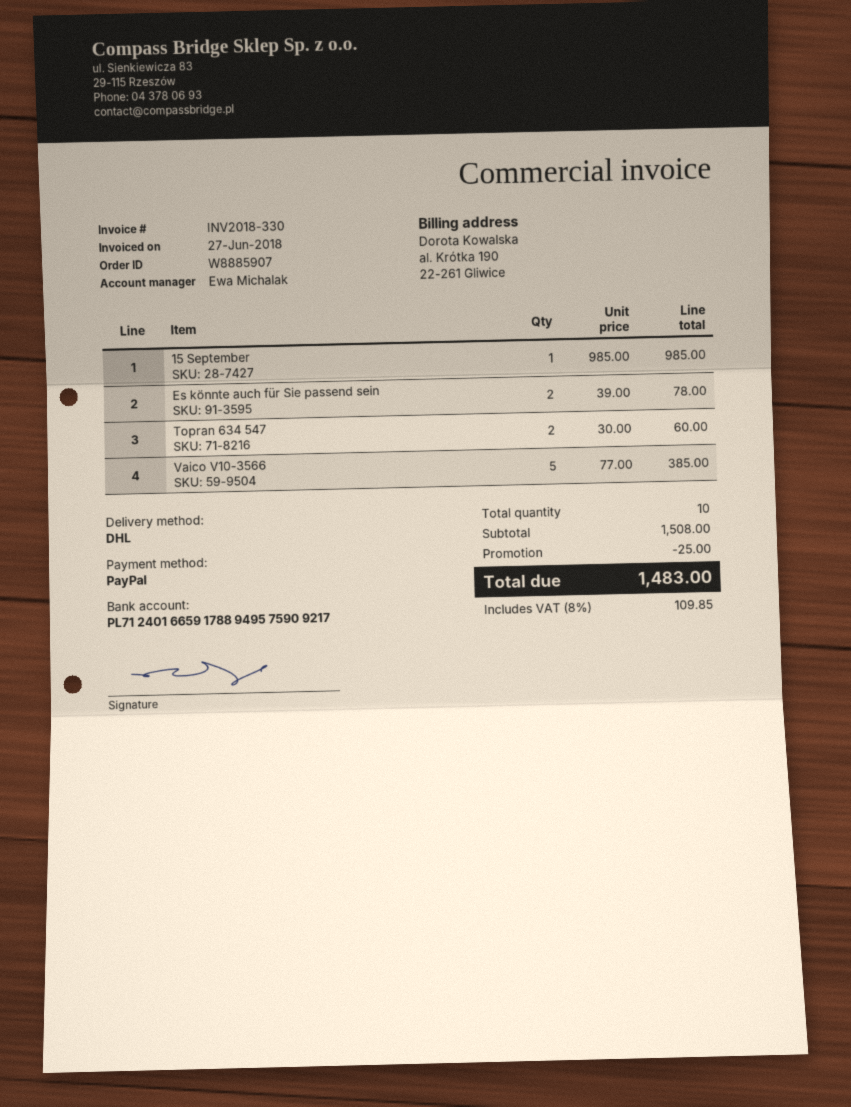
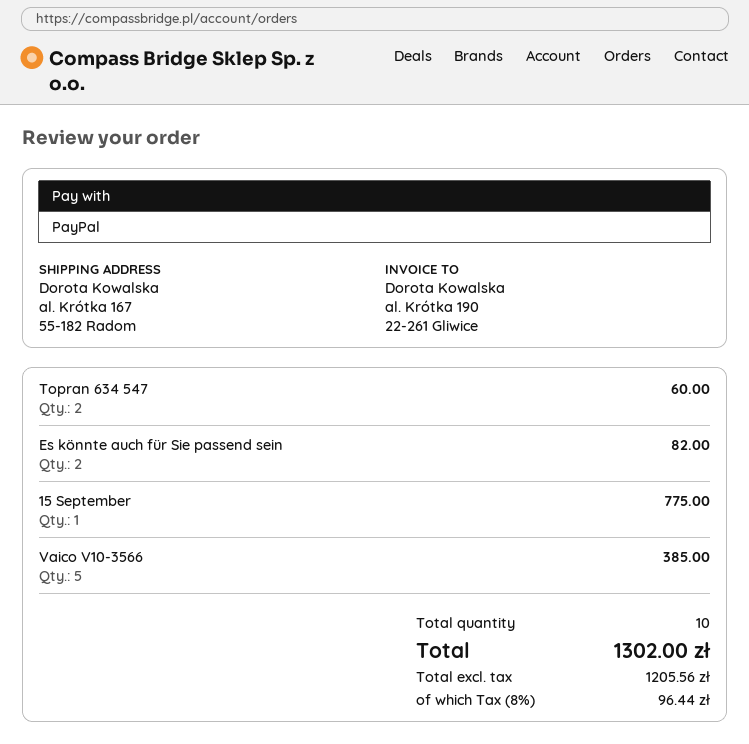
15 September: 1 for 985.00 -> 1 for 775.00
Es könnte auch für Sie passend sein: 2 for 78.00 -> 2 for 82.00
discount: 25.00 -> none
tax: 8% = 109.85 -> 8% = 96.44
total: 1483.00 -> 1302.00

